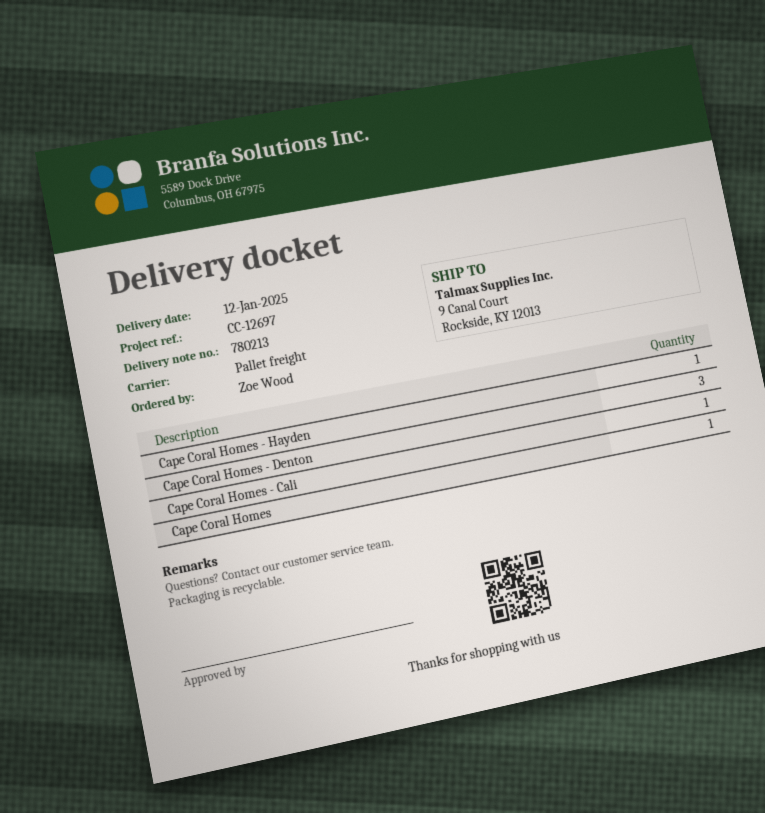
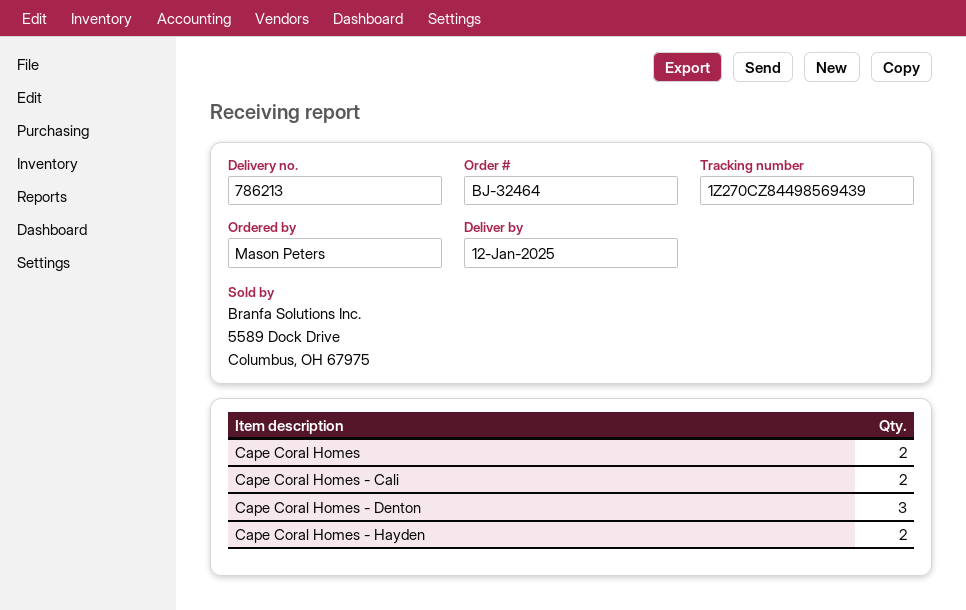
delivery note number: 780213 -> 786213
ordered by: Zoe Wood -> Mason Peters
Cape Coral Homes - Hayden: 1 -> 2
Cape Coral Homes - Cali: 1 -> 2
Cape Coral Homes: 1 -> 2

